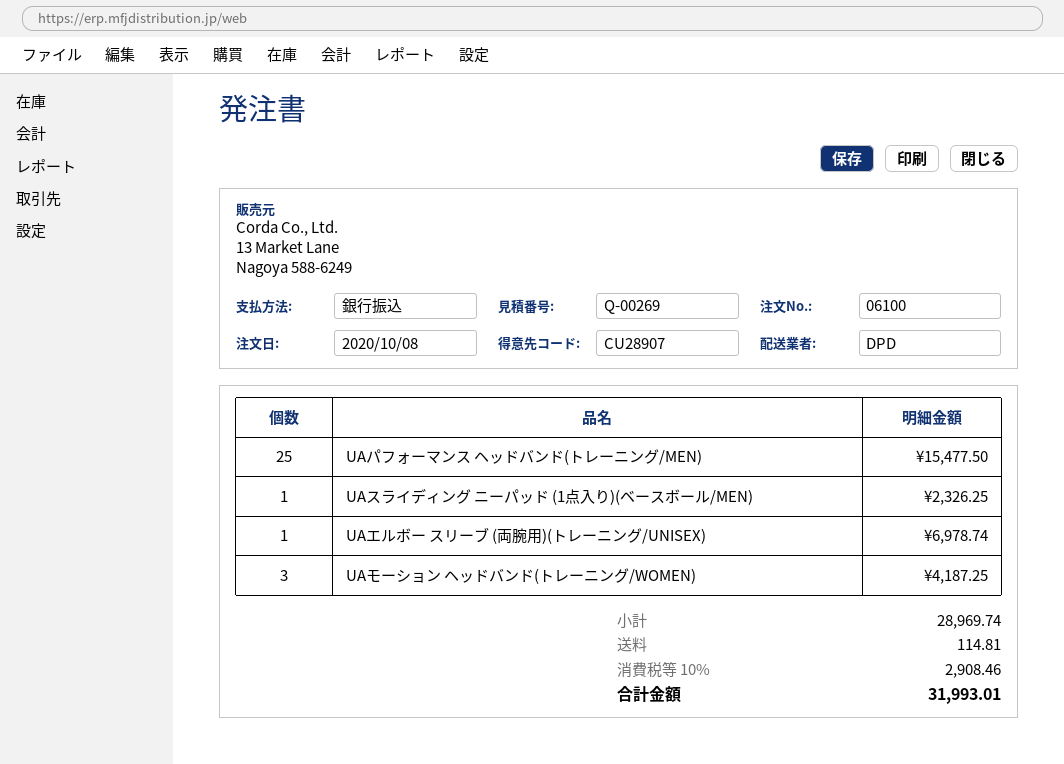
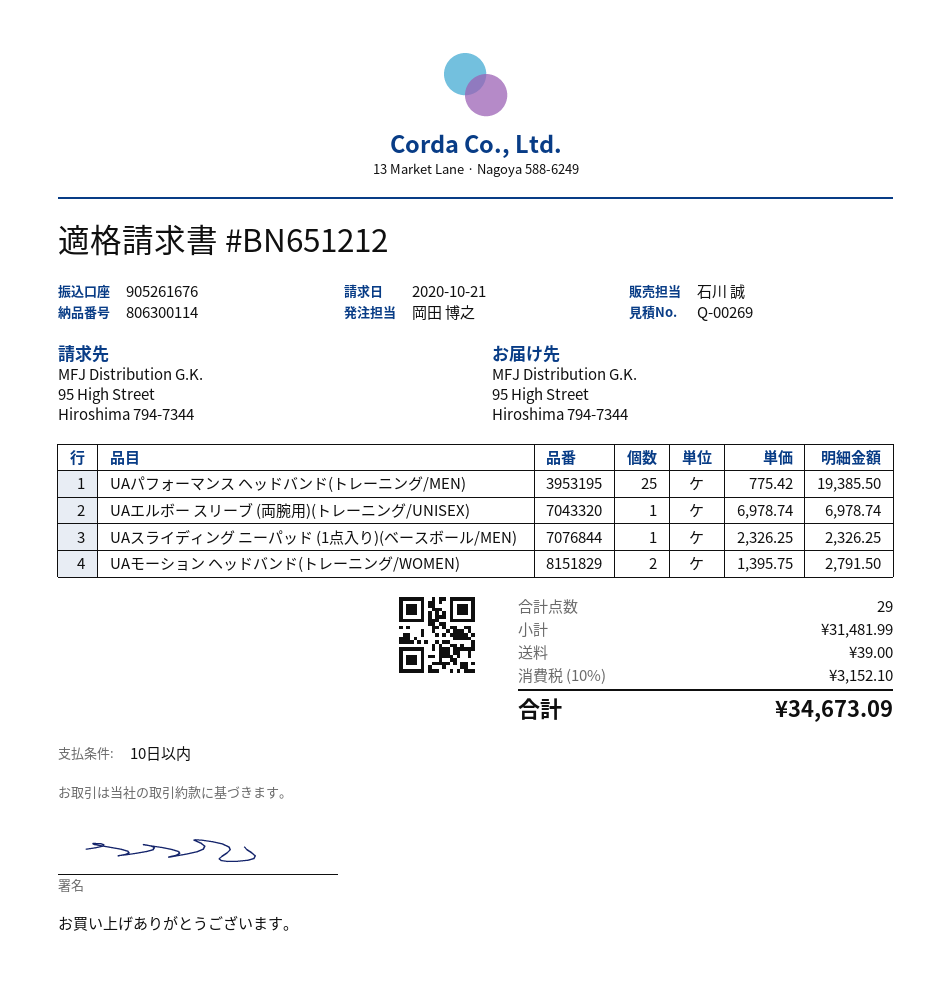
UAパフォーマンス ヘッドバンド(トレーニング/MEN): 25 for 15477.50 -> 25 for 19385.50
UAモーション ヘッドバンド(トレーニング/WOMEN): 3 for 4187.25 -> 2 for 2791.50
subtotal: 28969.74 -> 31481.99
shipping: 114.81 -> 39.00
tax: 10% = 2908.46 -> 10% = 3152.10
total: 31993.01 -> 34673.09

